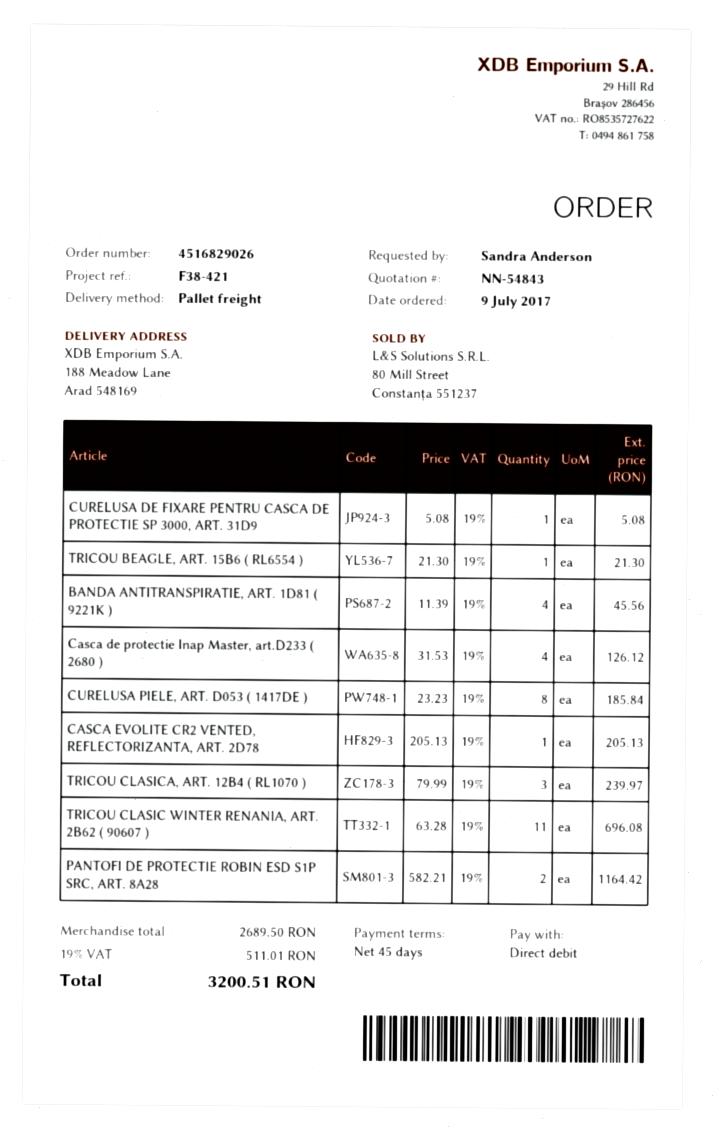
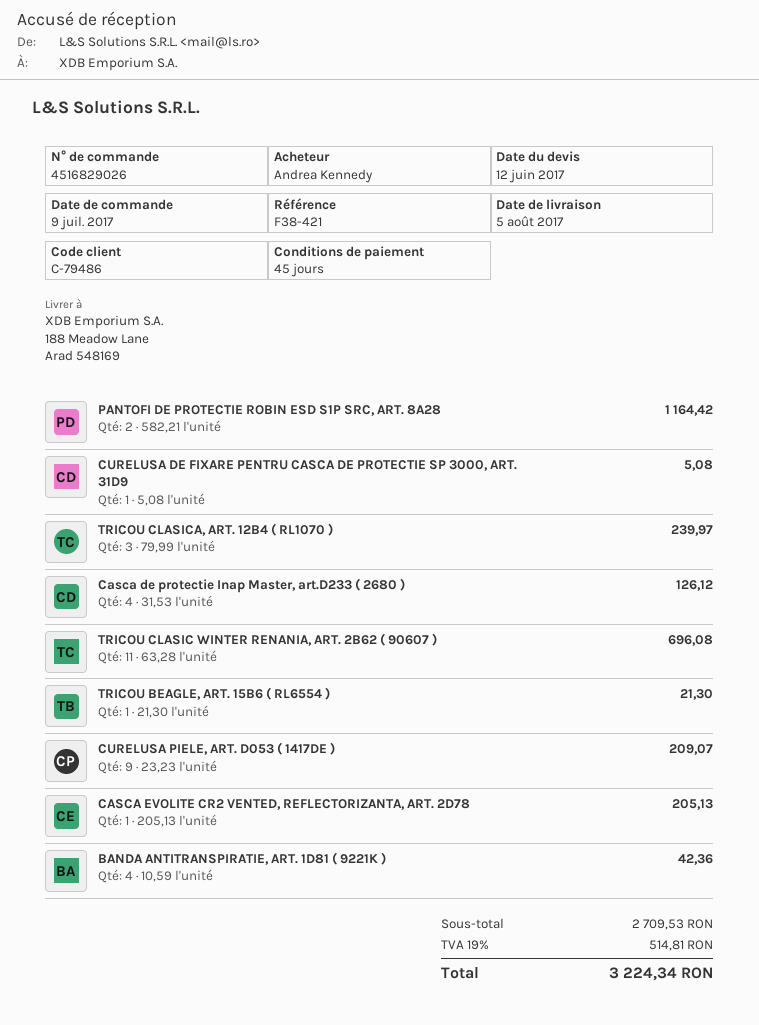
ordered by: Sandra Anderson -> Andrea Kennedy
BANDA ANTITRANSPIRATIE, ART. 1D81 ( 9221K ): 4 x 11.39 = 45.56 -> 4 x 10.59 = 42.36
CURELUSA PIELE, ART. D053 ( 1417DE ): 8 x 23.23 = 185.84 -> 9 x 23.23 = 209.07
subtotal: 2689.50 -> 2709.53
tax: 19% = 511.01 -> 19% = 514.81
total: 3200.51 -> 3224.34

